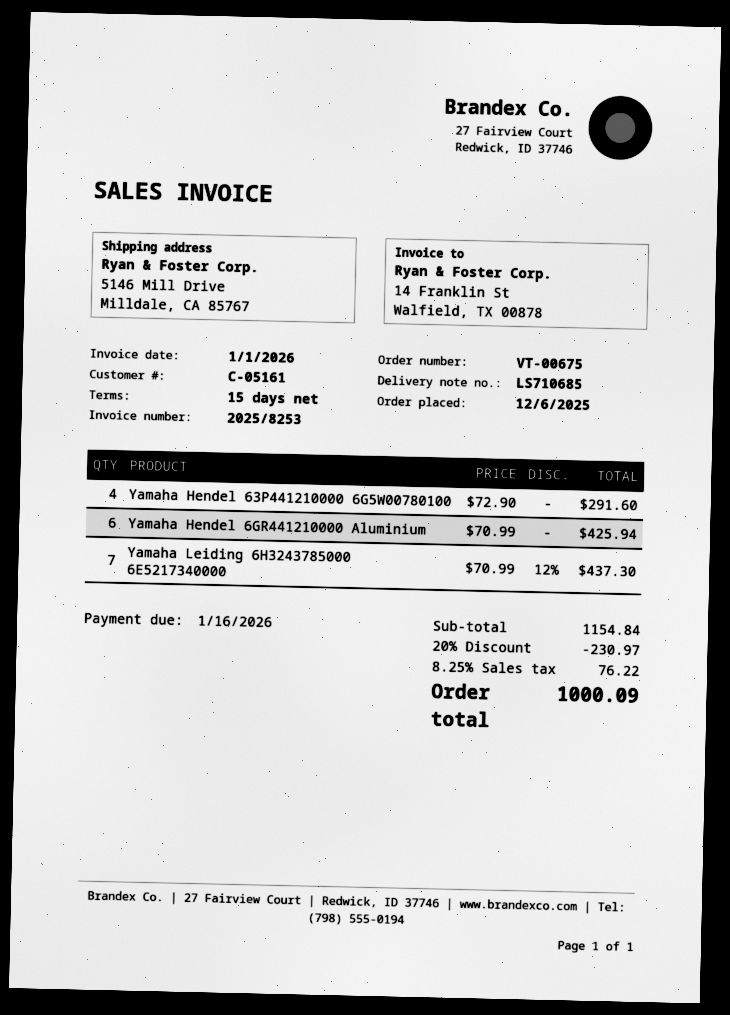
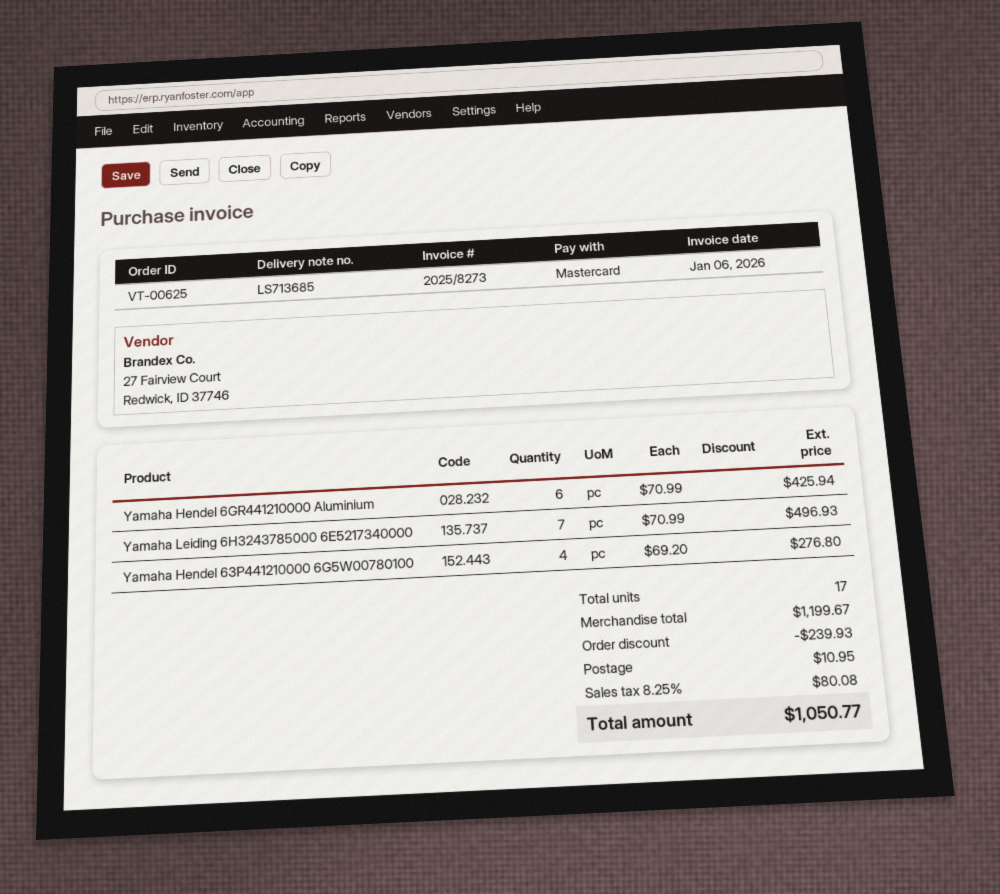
order number: VT-00675 -> VT-00625
delivery note number: LS710685 -> LS713685
invoice number: 2025/8253 -> 2025/8273
invoice date: 2026-01-01 -> 2026-01-06
Yamaha Hendel 63P441210000 6G5W00780100: 4 x 72.90 = 291.60 -> 4 x 69.20 = 276.80
Yamaha Leiding 6H3243785000 6E5217340000: 7 x 70.99 - 12% = 437.30 -> 7 x 70.99 = 496.93
subtotal: 1154.84 -> 1199.67
discount: 230.97 -> 239.93
shipping: none -> 10.95
tax: 8.25% = 76.22 -> 8.25% = 80.08
total: 1000.09 -> 1050.77

